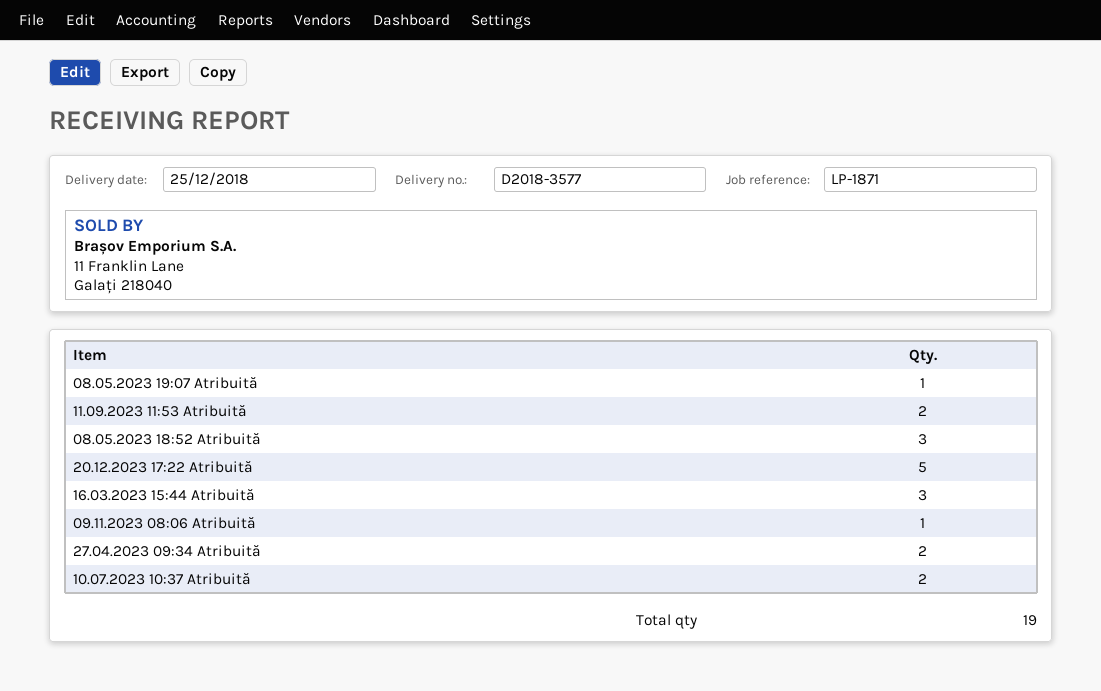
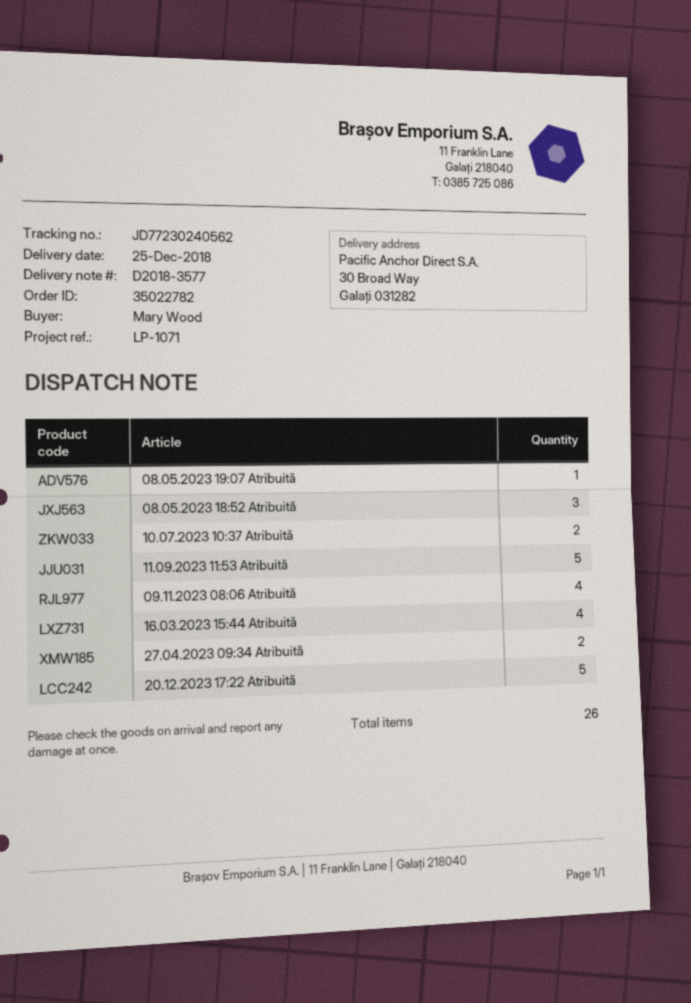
reference: LP-1871 -> LP-1071
11.09.2023 11:53 Atribuită: 2 -> 5
16.03.2023 15:44 Atribuită: 3 -> 4
09.11.2023 08:06 Atribuită: 1 -> 4
total quantity: 19 -> 26

